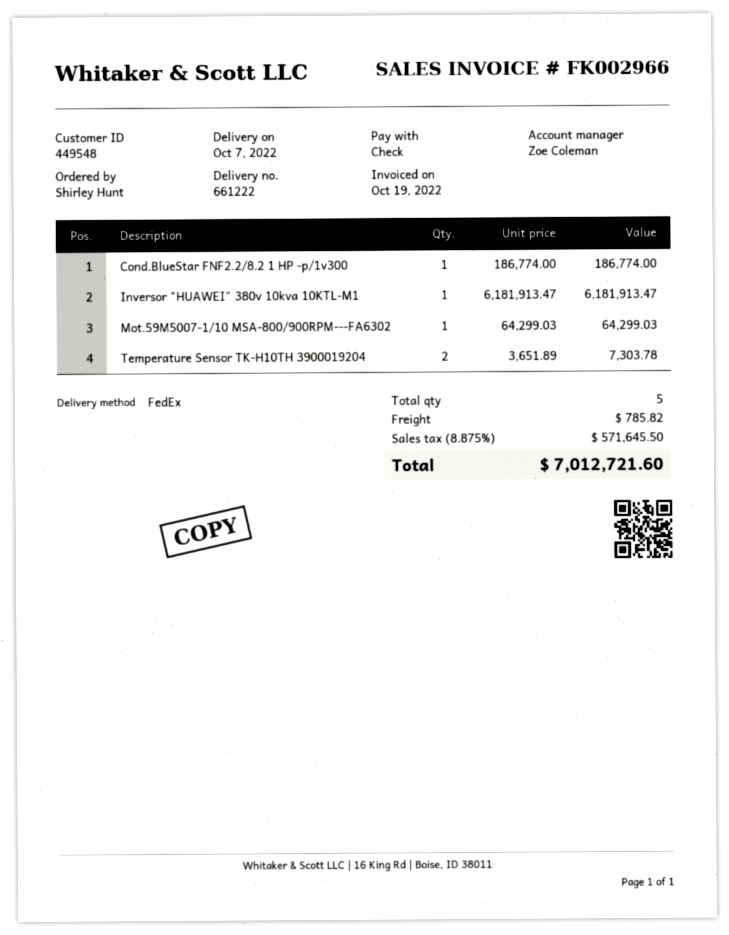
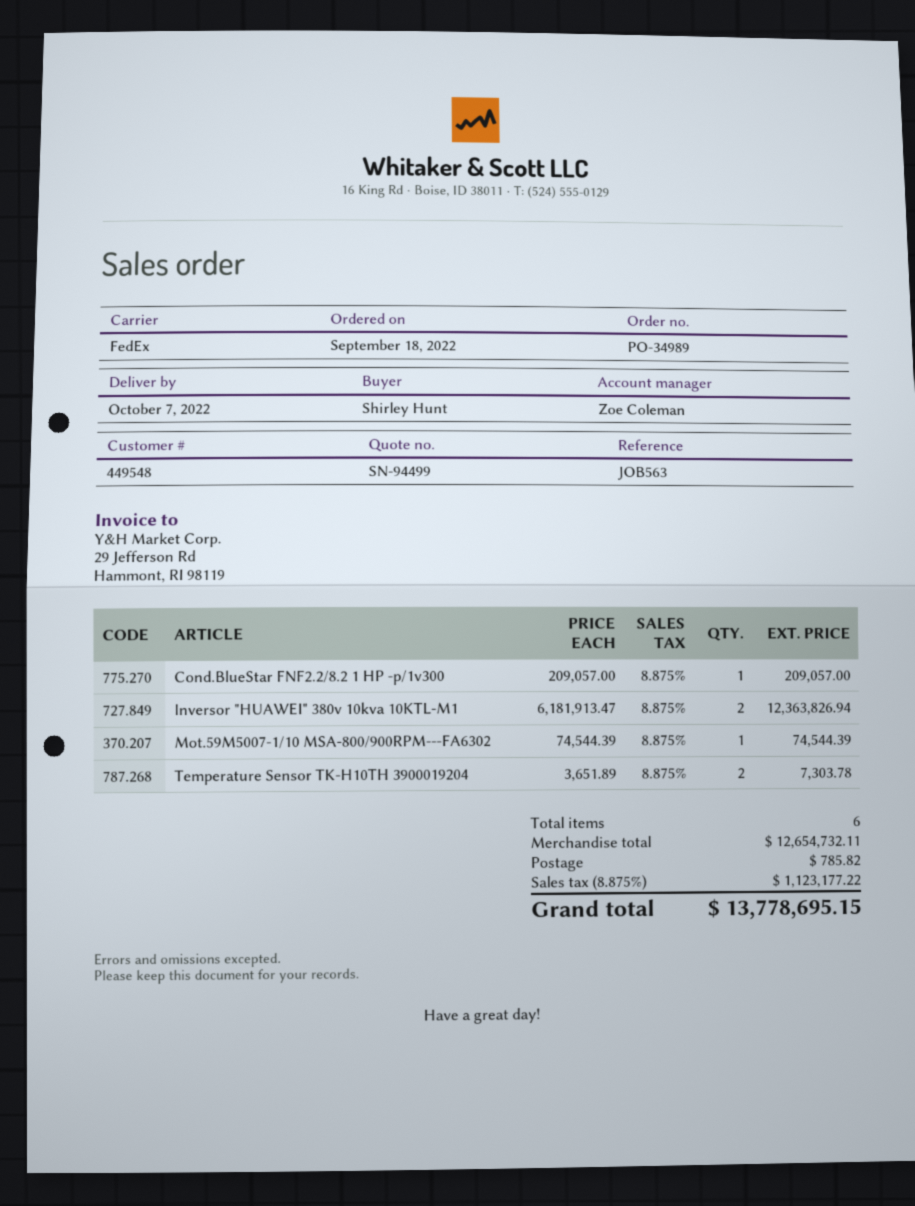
Cond.BlueStar FNF2.2/8.2 1 HP -p/1v300: 1 x 186774.00 = 186774.00 -> 1 x 209057.00 = 209057.00
Inversor "HUAWEI" 380v 10kva 10KTL-M1: 1 x 6181913.47 = 6181913.47 -> 2 x 6181913.47 = 12363826.94
Mot.59M5007-1/10 MSA-800/900RPM---FA6302: 1 x 64299.03 = 64299.03 -> 1 x 74544.39 = 74544.39
total quantity: 5 -> 6
tax: 8.875% = 571645.50 -> 8.875% = 1123177.22
total: 7012721.60 -> 13778695.15

